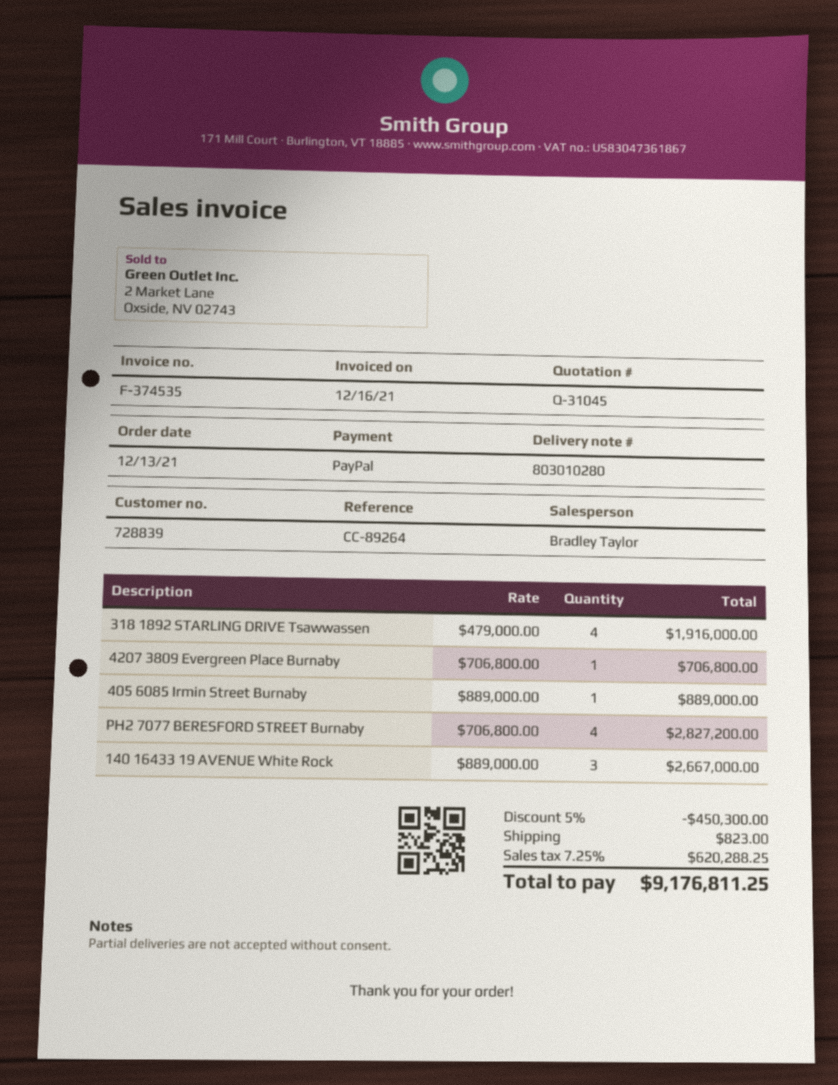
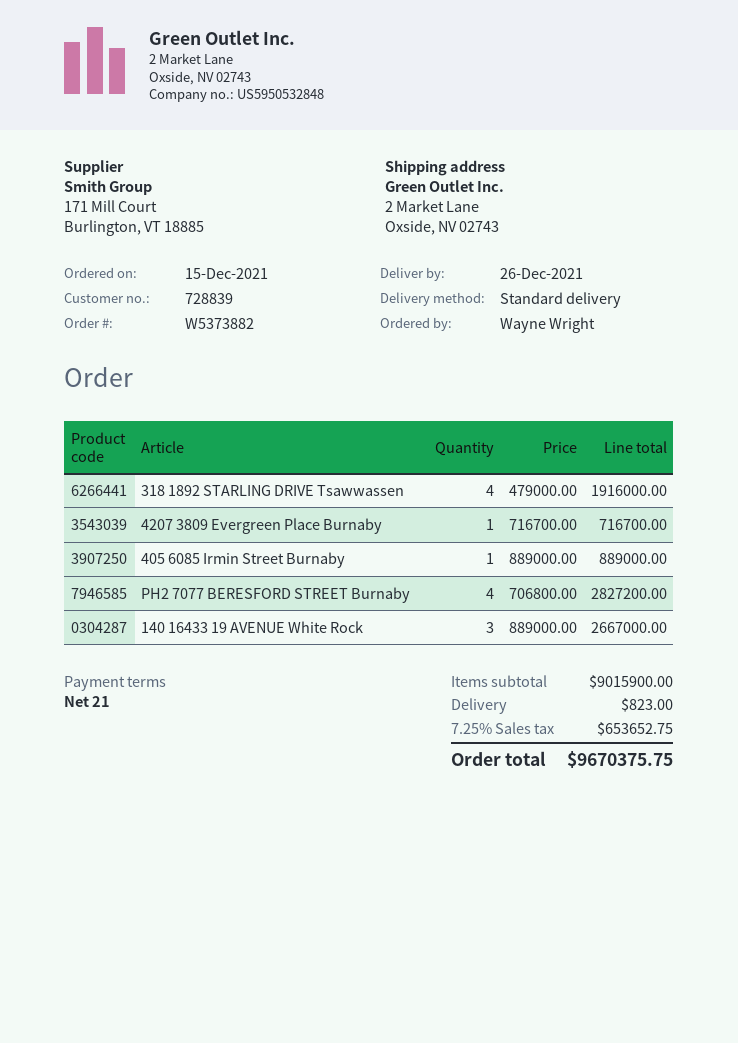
order date: 2021-12-13 -> 2021-12-15
4207 3809 Evergreen Place Burnaby: 1 x 706800.00 = 706800.00 -> 1 x 716700.00 = 716700.00
discount: 5% = 450300.00 -> none
tax: 7.25% = 620288.25 -> 7.25% = 653652.75
total: 9176811.25 -> 9670375.75

